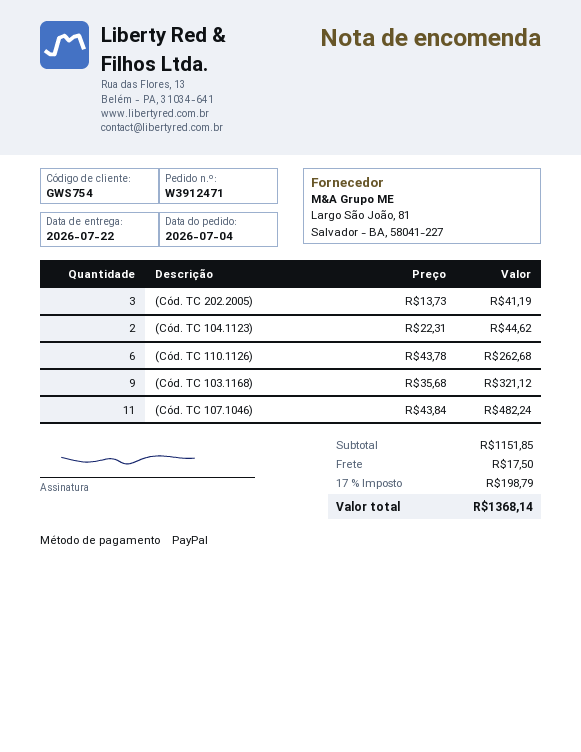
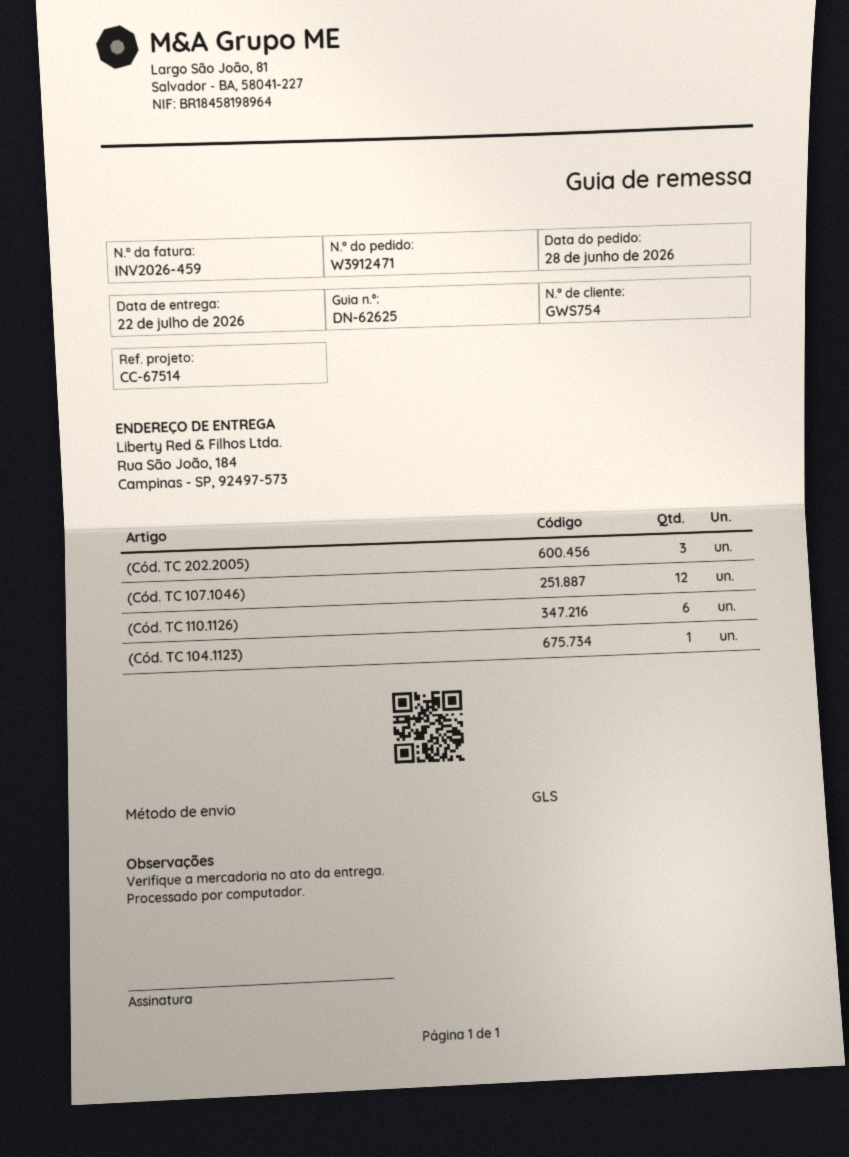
order date: 2026-07-04 -> 2026-06-28
(Cód. TC 104.1123): 2 -> 1
(Cód. TC 103.1168): 9 -> none
(Cód. TC 107.1046): 11 -> 12

